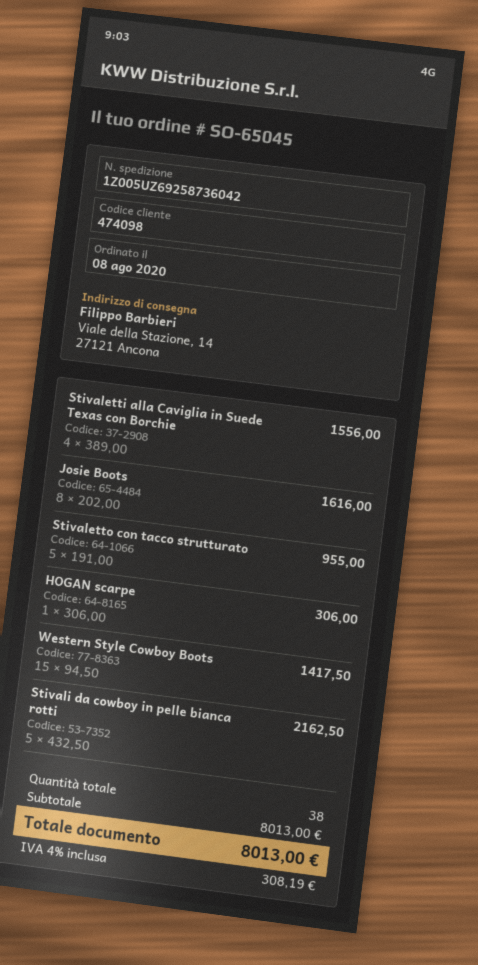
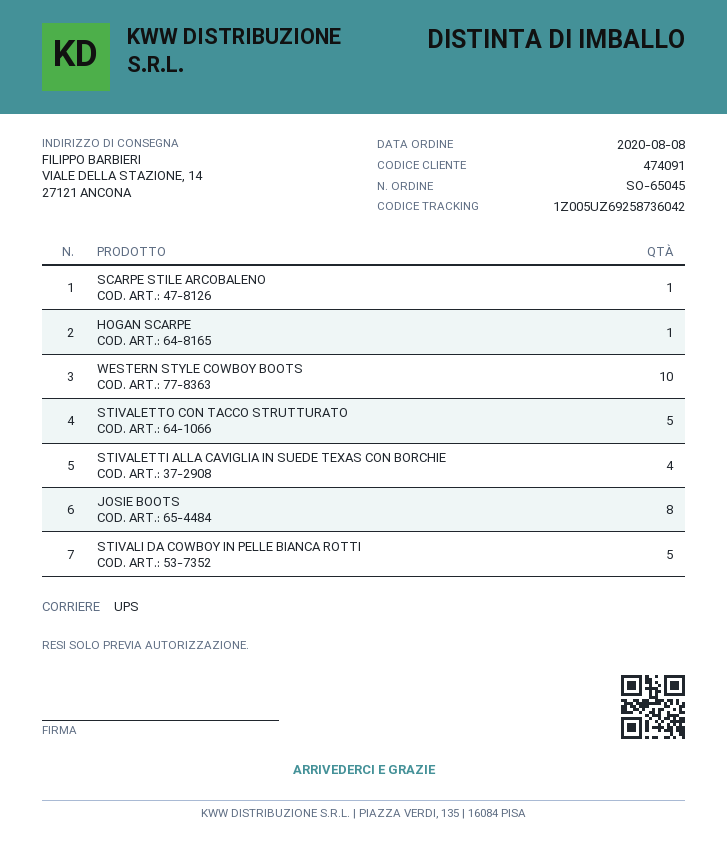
customer number: 474098 -> 474091
Western Style Cowboy Boots: 15 -> 10
SCARPE STILE ARCOBALENO: none -> 1

